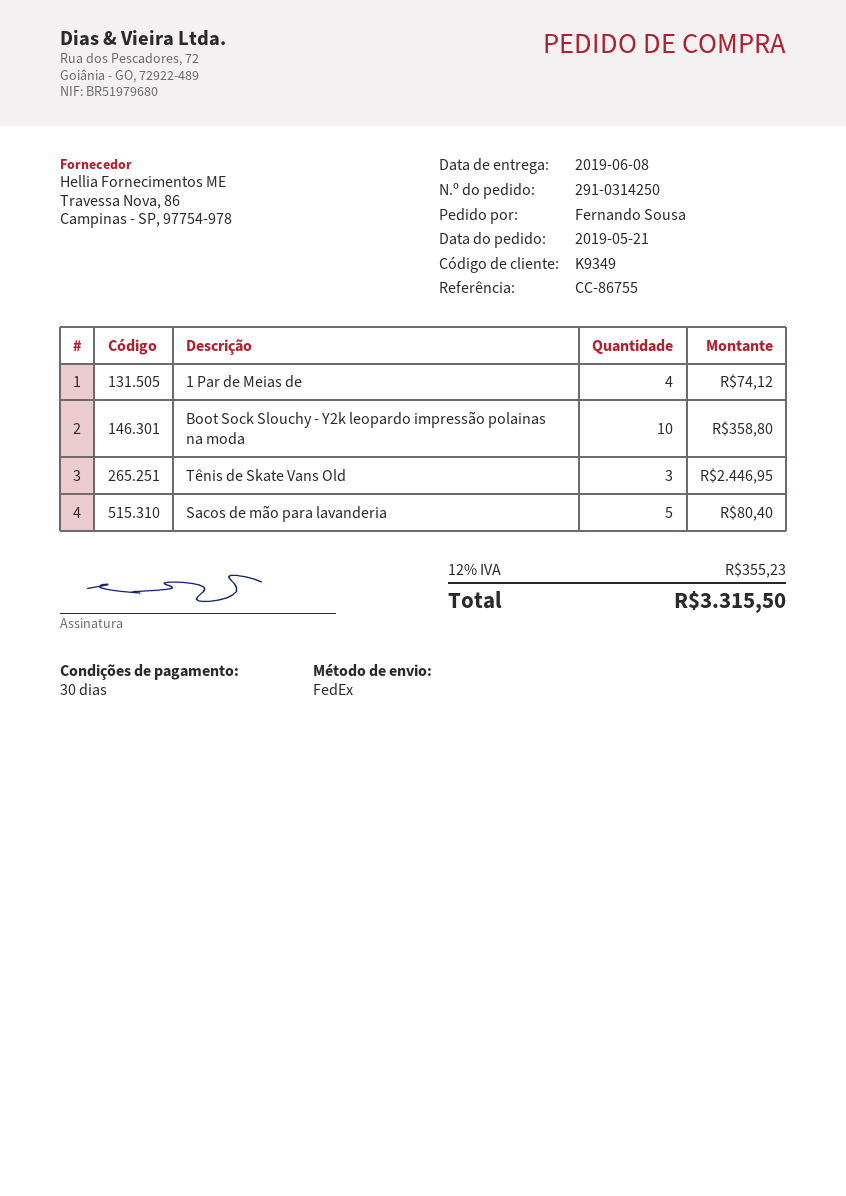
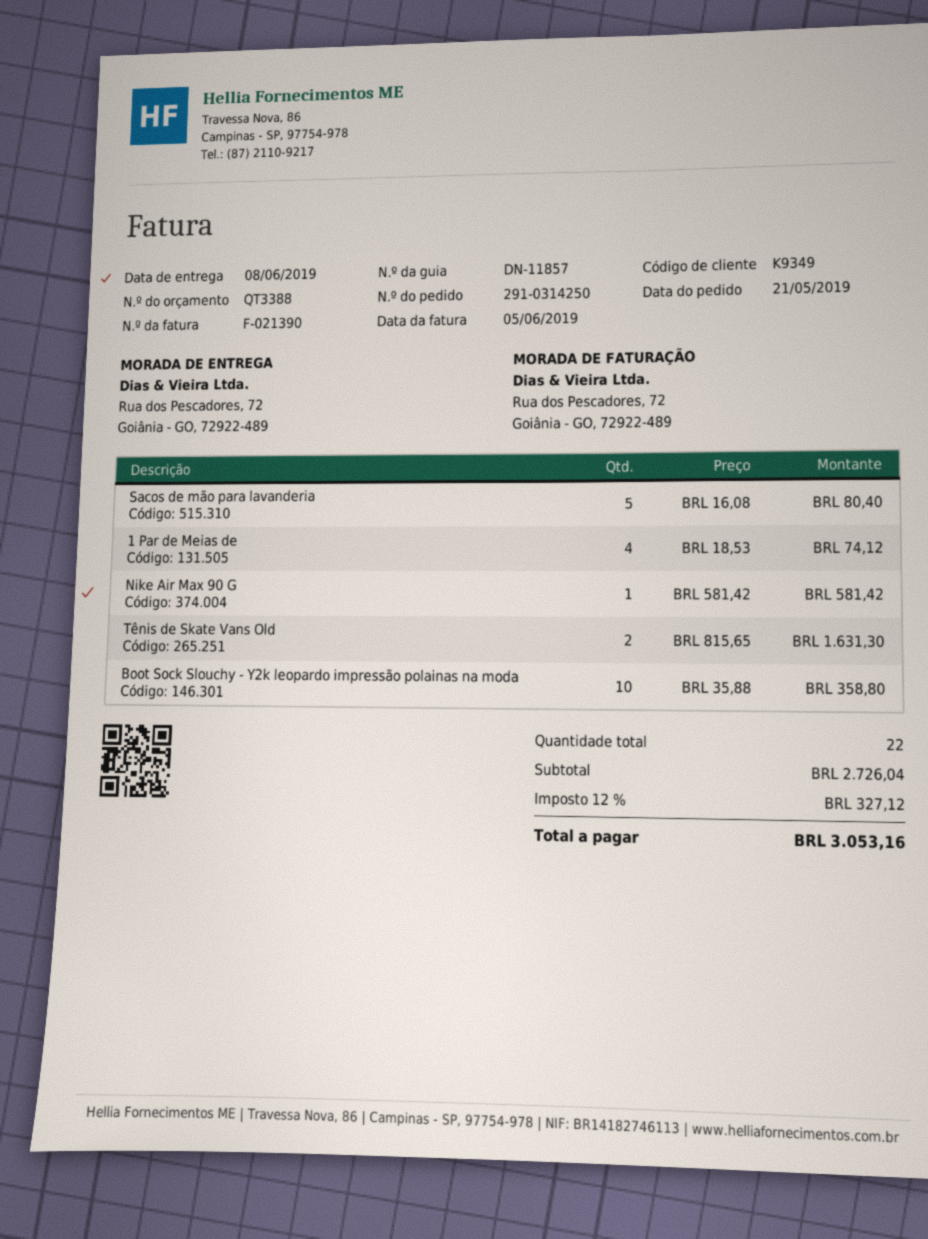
Tênis de Skate Vans Old: 3 for 2446.95 -> 2 for 1631.30
Nike Air Max 90 G: none -> 1 for 581.42
tax: 12% = 355.23 -> 12% = 327.12
total: 3315.50 -> 3053.16

